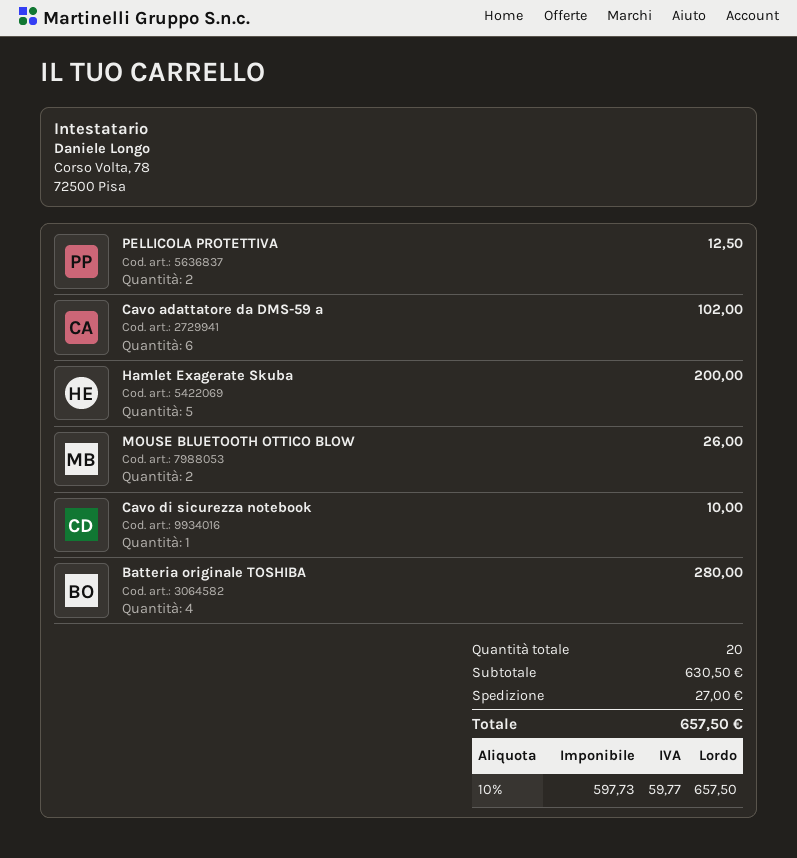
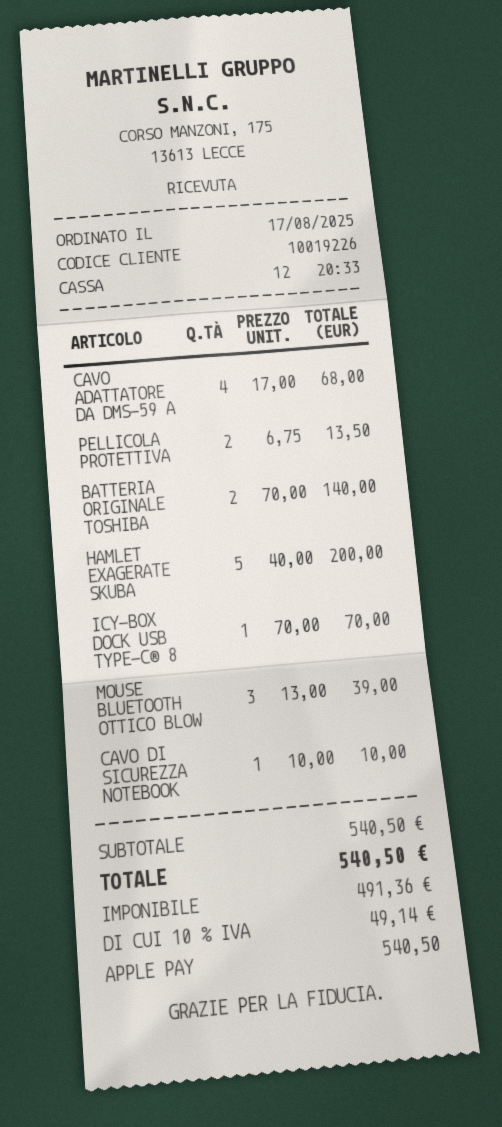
PELLICOLA PROTETTIVA: 2 for 12.50 -> 2 for 13.50
Cavo adattatore da DMS-59 a: 6 for 102.00 -> 4 for 68.00
MOUSE BLUETOOTH OTTICO BLOW: 2 for 26.00 -> 3 for 39.00
Batteria originale TOSHIBA: 4 for 280.00 -> 2 for 140.00
ICY-BOX DOCK USB TYPE-C® 8: none -> 1 for 70.00
subtotal: 630.50 -> 540.50
shipping: 27.00 -> none
net: 597.73 -> 491.36
tax: 10% = 59.77 -> 10% = 49.14
total: 657.50 -> 540.50

